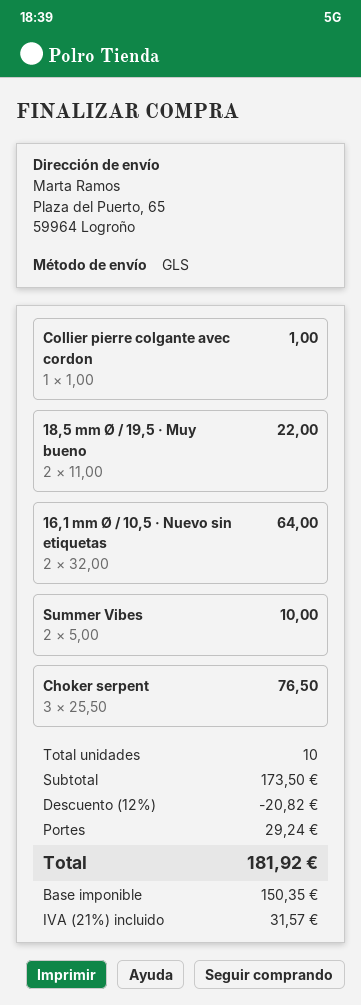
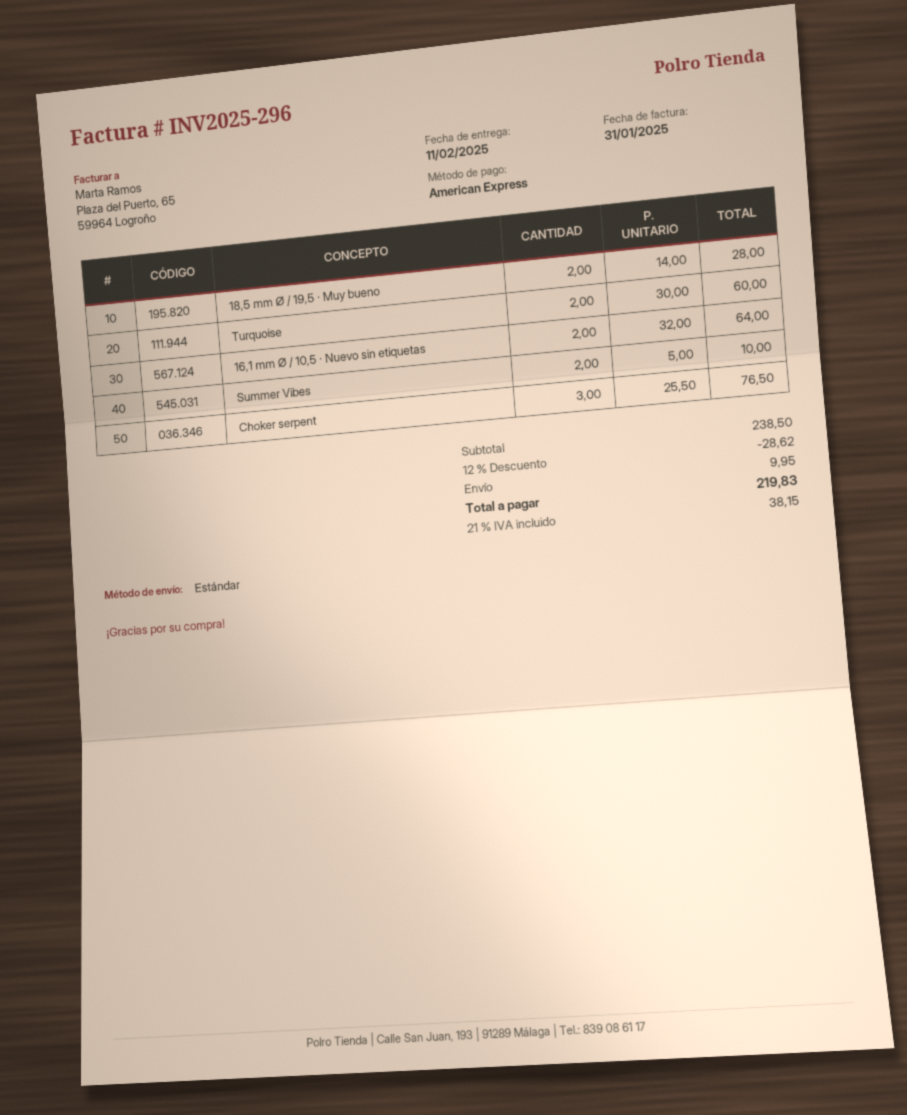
shipping method: GLS -> standard
Collier pierre colgante avec cordon: 1 x 1.00 = 1.00 -> none
18,5 mm Ø / 19,5 · Muy bueno: 2 x 11.00 = 22.00 -> 2 x 14.00 = 28.00
Turquoise: none -> 2 x 30.00 = 60.00
subtotal: 173.50 -> 238.50
discount: 12% = 20.82 -> 12% = 28.62
shipping: 29.24 -> 9.95
tax: 21% = 31.57 -> 21% = 38.15
total: 181.92 -> 219.83

